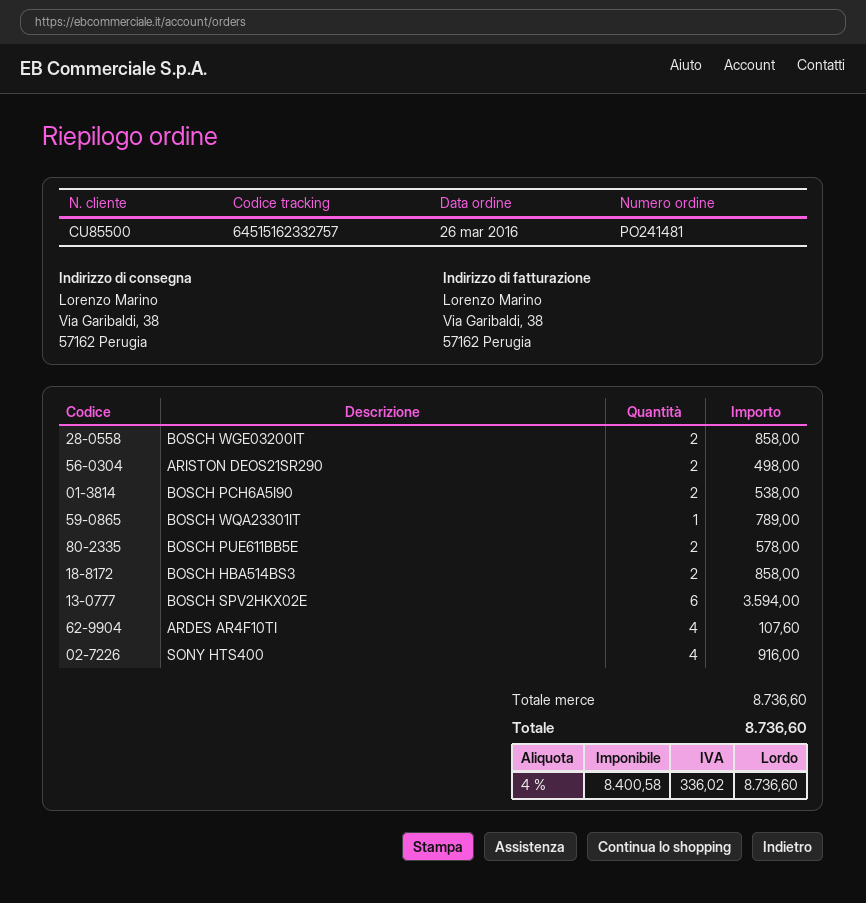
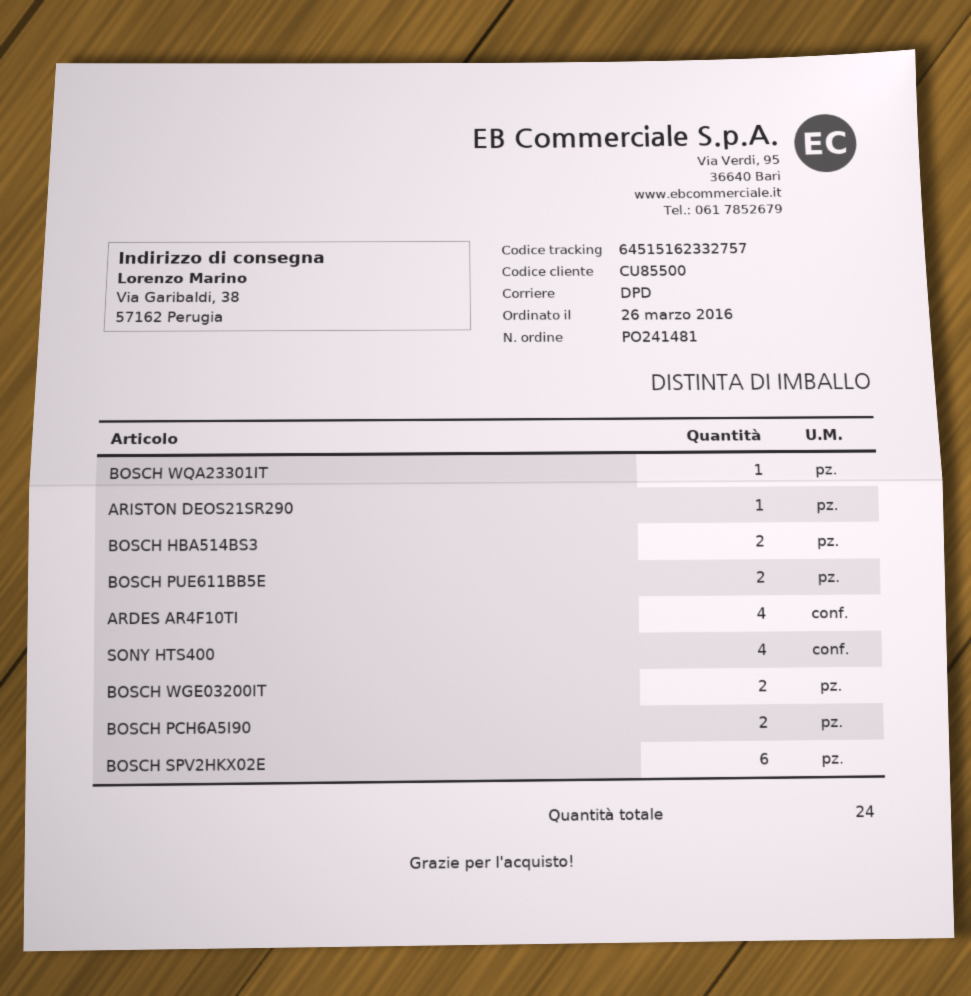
ARISTON DEOS21SR290: 2 -> 1

